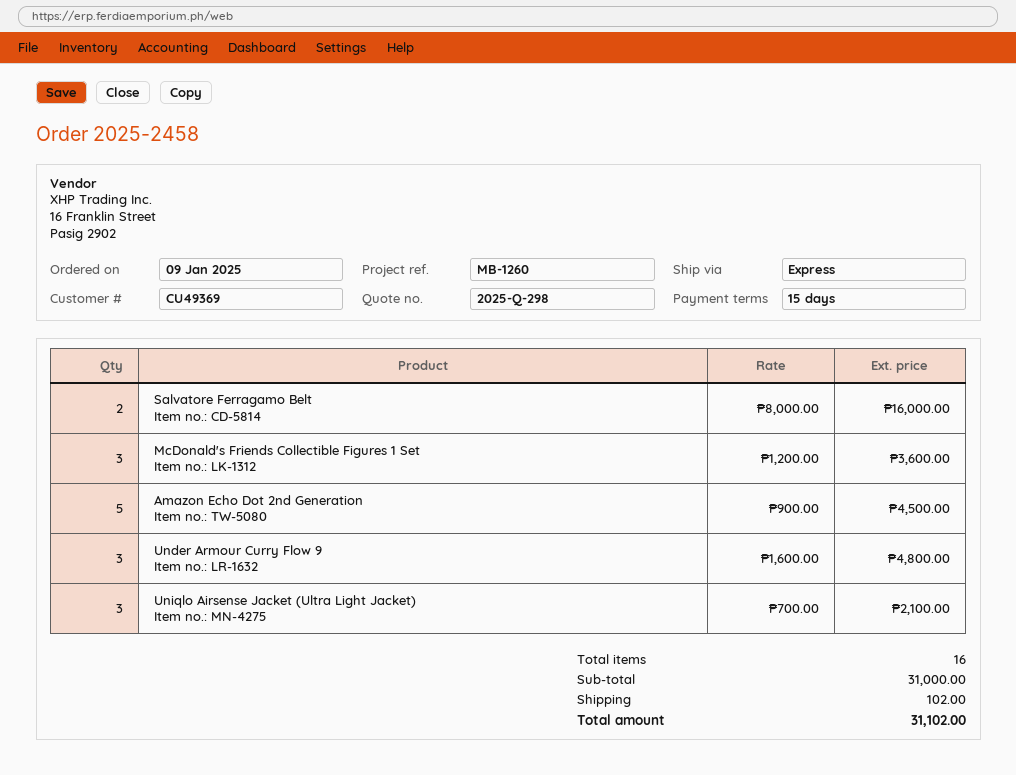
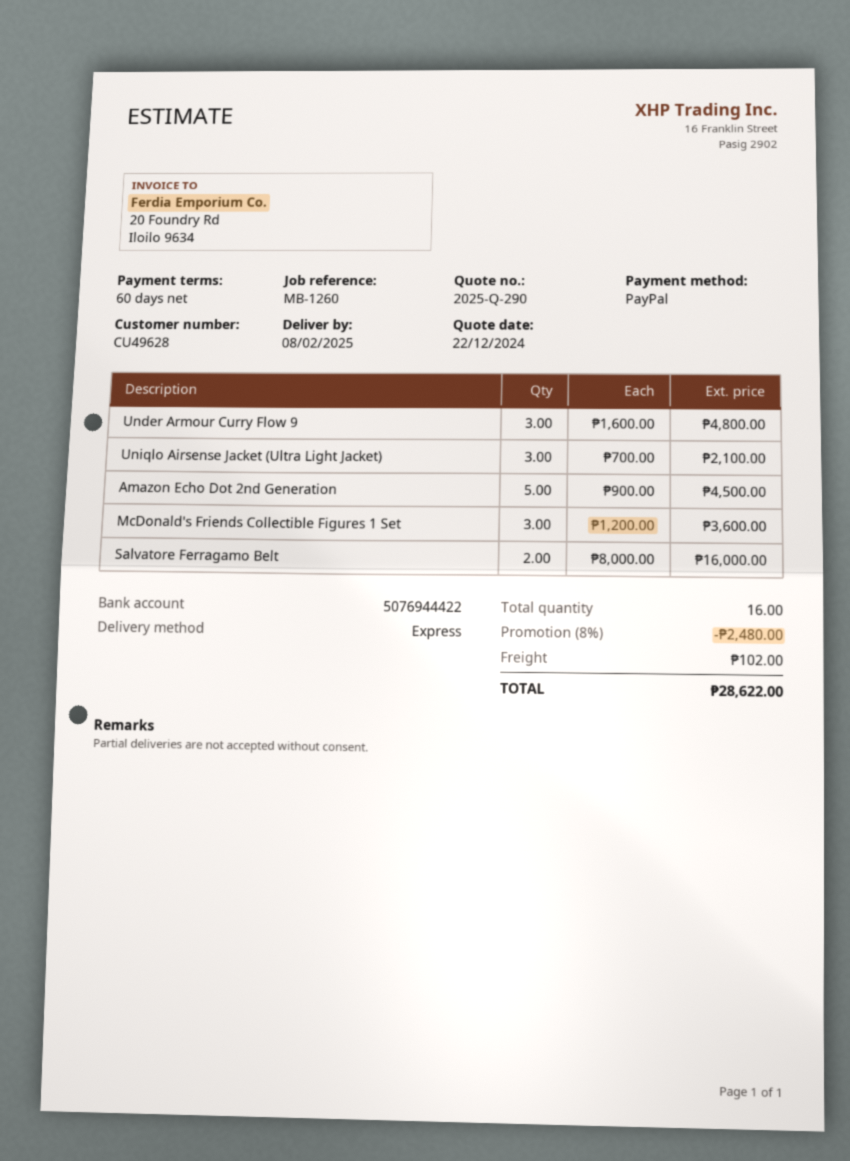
quote number: 2025-Q-298 -> 2025-Q-290
payment terms: 15 days -> 60 days
customer number: CU49369 -> CU49628
discount: none -> 8% = 2480.00
total: 31102.00 -> 28622.00

